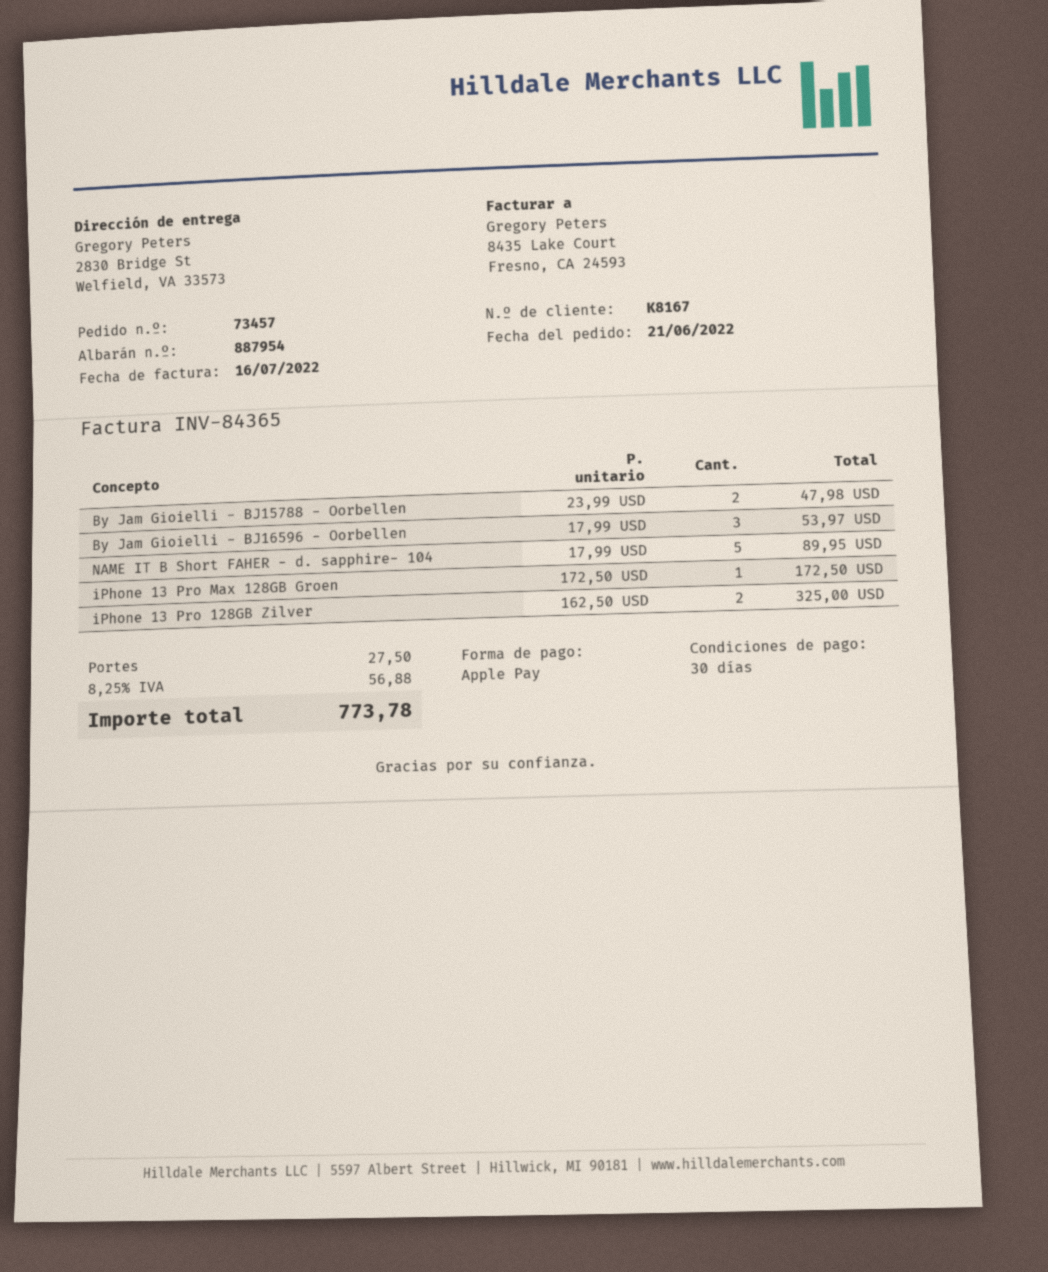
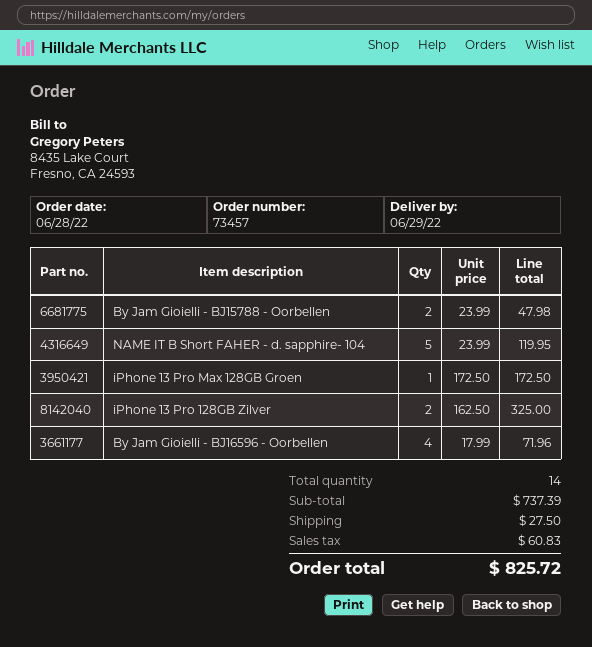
order date: 2022-06-21 -> 2022-06-28
By Jam Gioielli - BJ16596 - Oorbellen: 3 x 17.99 = 53.97 -> 4 x 17.99 = 71.96
NAME IT B Short FAHER - d. sapphire- 104: 5 x 17.99 = 89.95 -> 5 x 23.99 = 119.95
tax: 56.88 -> 60.83
total: 773.78 -> 825.72

